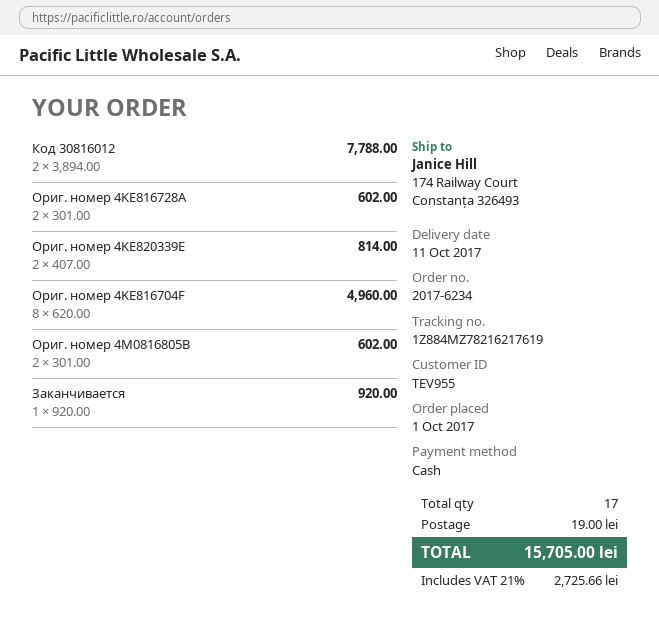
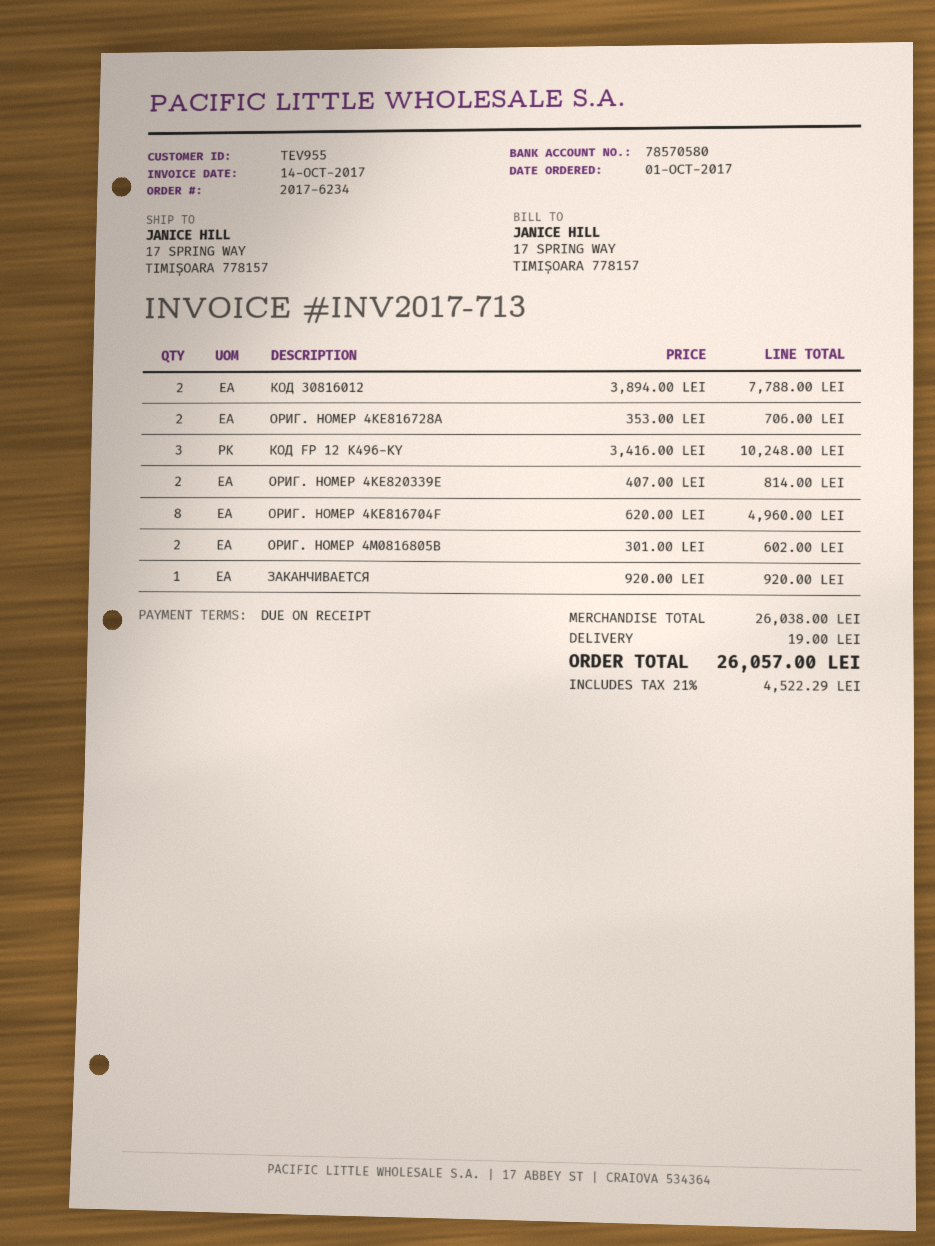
ship to: 174 Railway Court, Constanța 326493 -> 17 SPRING WAY, TIMIȘOARA 778157
Ориг. номер 4KE816728A: 2 x 301.00 = 602.00 -> 2 x 353.00 = 706.00
КОД FP 12 K496-KY: none -> 3 x 3416.00 = 10248.00
tax: 21% = 2725.66 -> 21% = 4522.29
total: 15705.00 -> 26057.00

